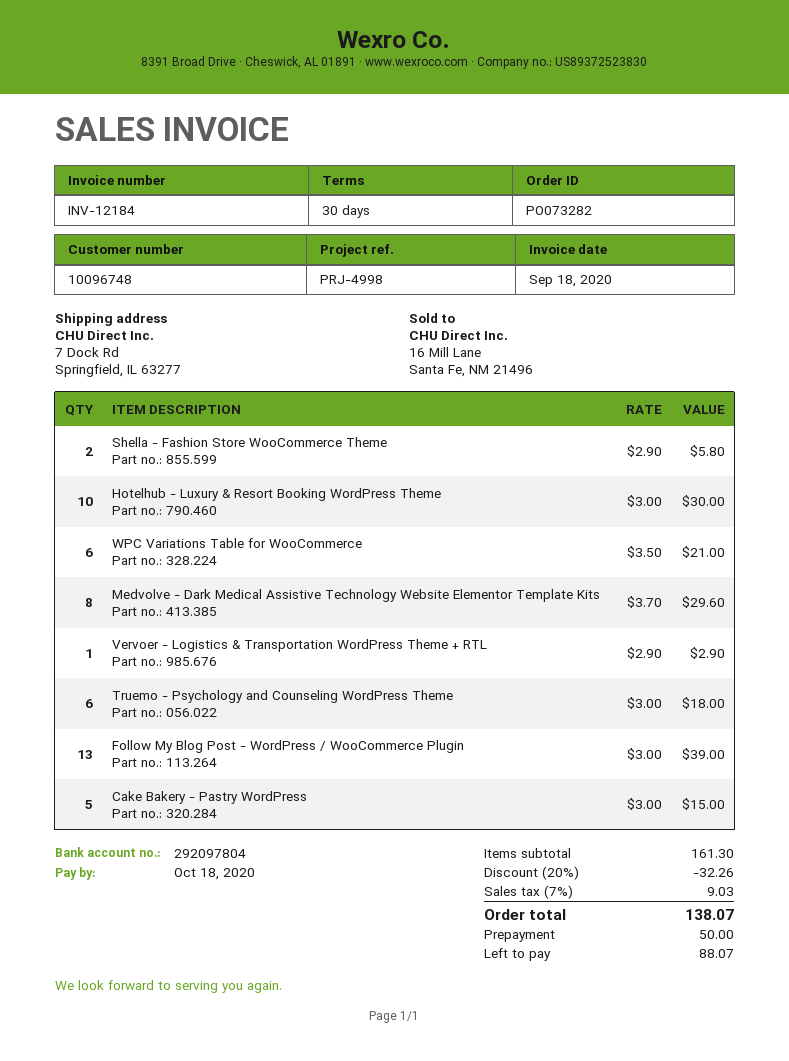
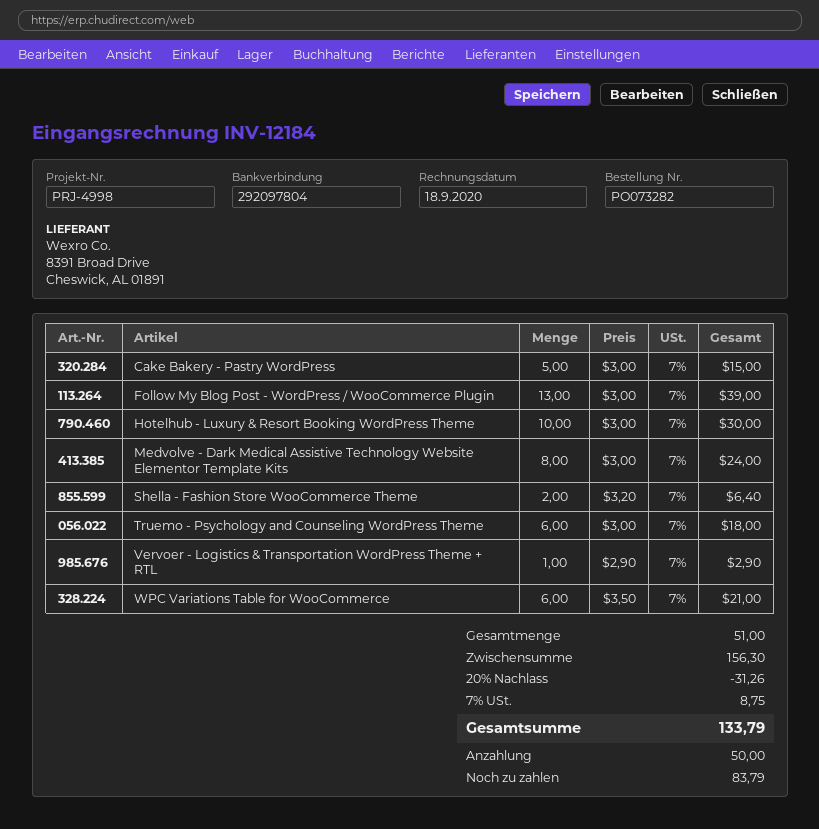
Shella - Fashion Store WooCommerce Theme: 2 x 2.90 = 5.80 -> 2 x 3.20 = 6.40
Medvolve - Dark Medical Assistive Technology Website Elementor Template Kits: 8 x 3.70 = 29.60 -> 8 x 3.00 = 24.00
subtotal: 161.30 -> 156.30
discount: 20% = 32.26 -> 20% = 31.26
tax: 7% = 9.03 -> 7% = 8.75
total: 138.07 -> 133.79
balance: 88.07 -> 83.79

